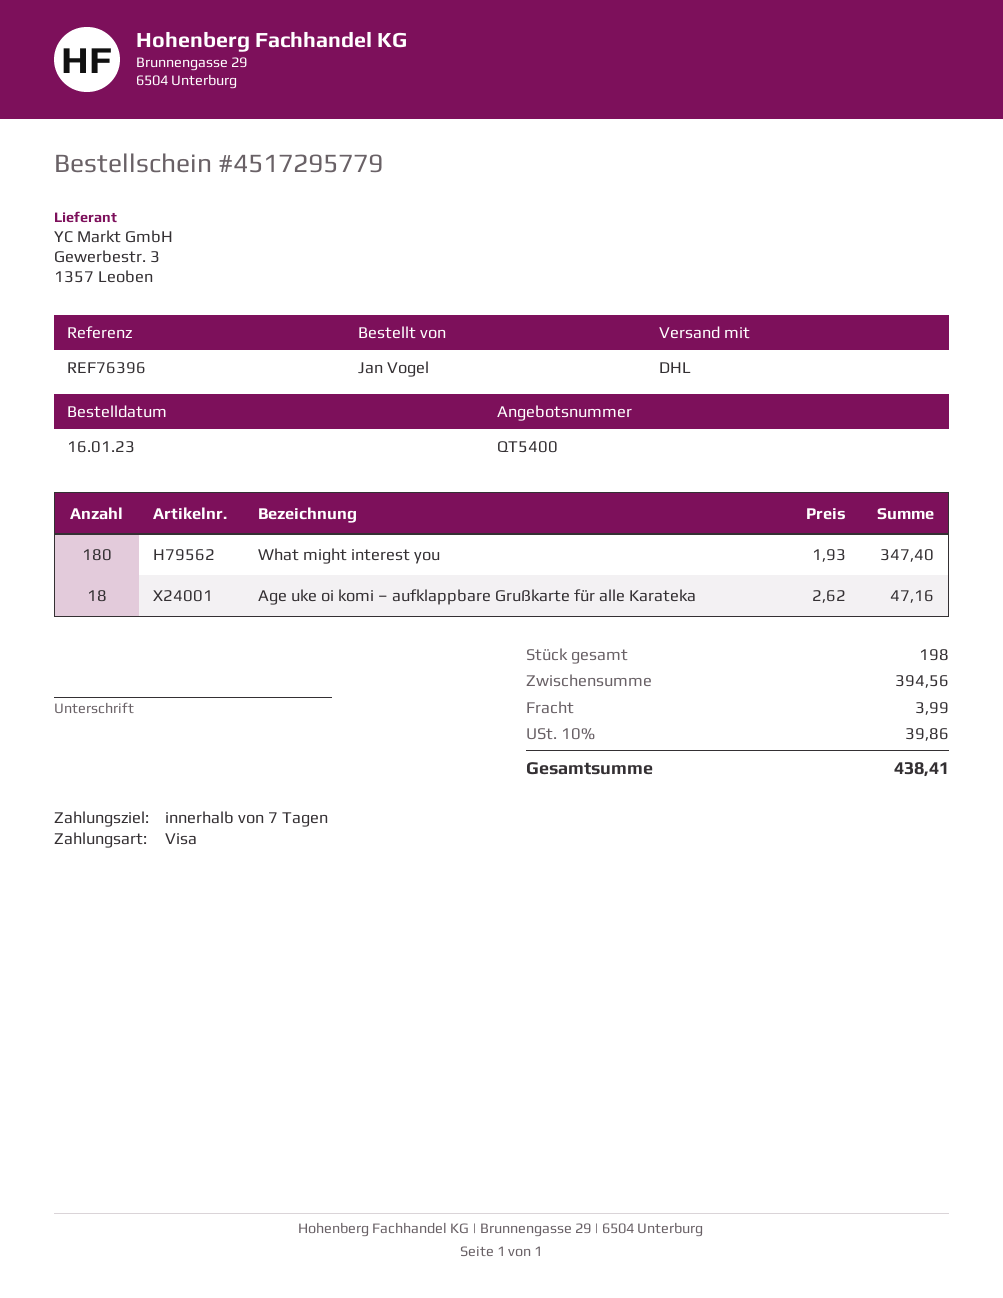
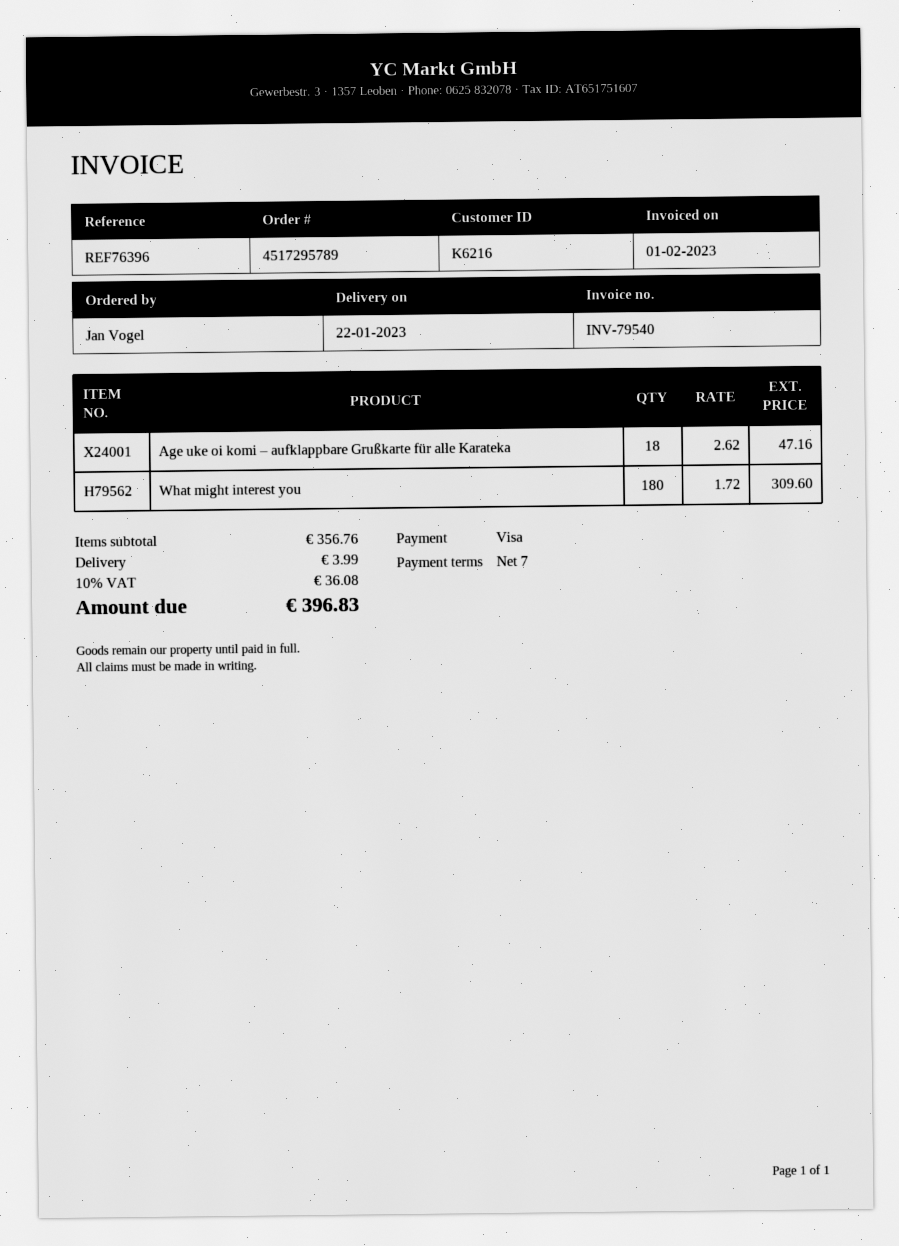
order number: 4517295779 -> 4517295789
What might interest you: 180 x 1.93 = 347.40 -> 180 x 1.72 = 309.60
subtotal: 394.56 -> 356.76
tax: 10% = 39.86 -> 10% = 36.08
total: 438.41 -> 396.83

